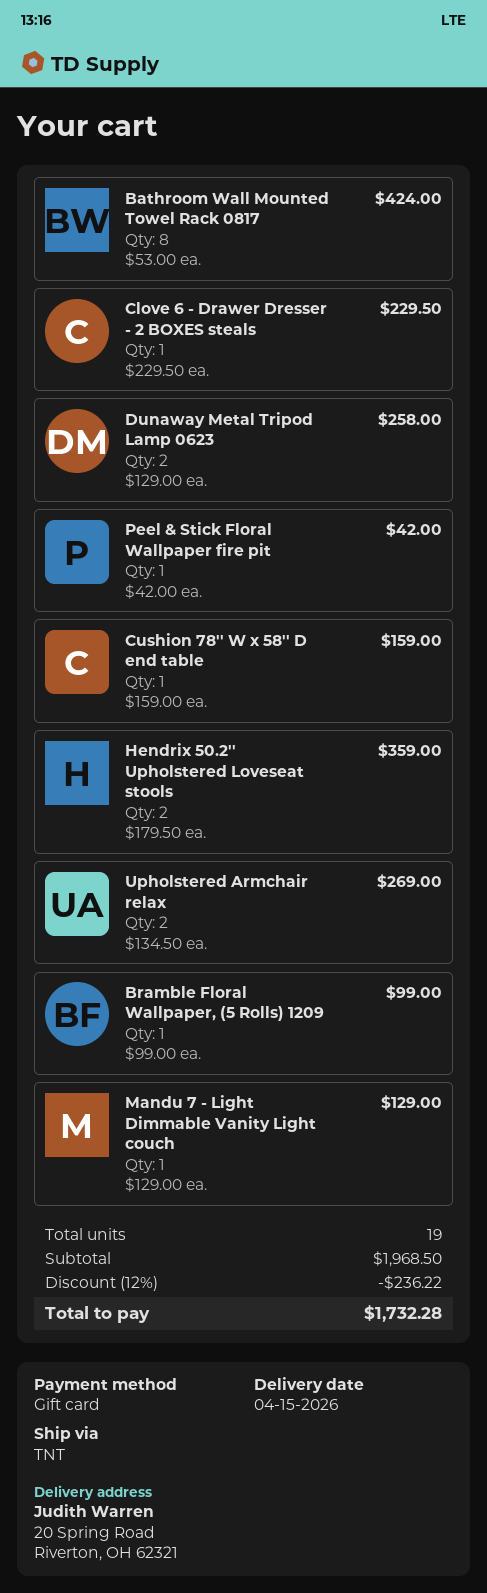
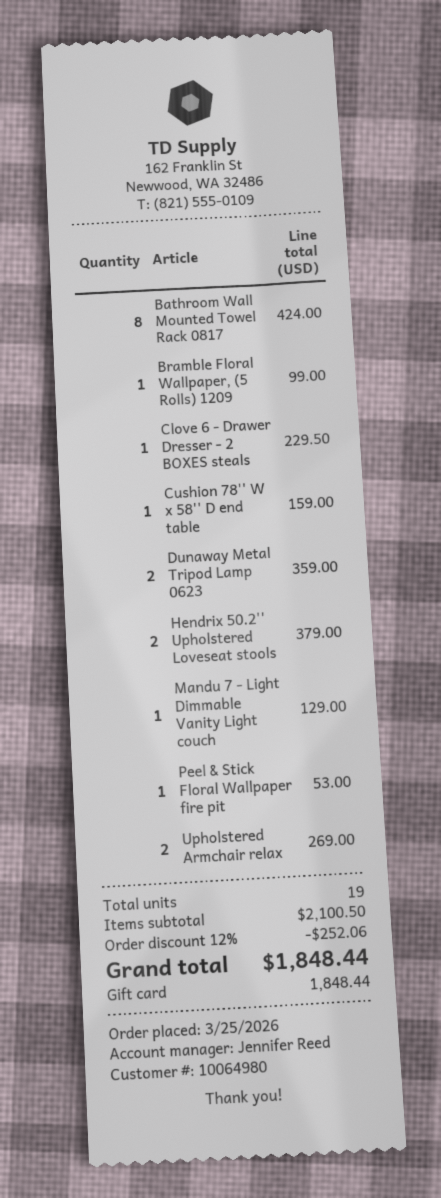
Dunaway Metal Tripod Lamp 0623: 2 for 258.00 -> 2 for 359.00
Peel & Stick Floral Wallpaper fire pit: 1 for 42.00 -> 1 for 53.00
Hendrix 50.2'' Upholstered Loveseat stools: 2 for 359.00 -> 2 for 379.00
subtotal: 1968.50 -> 2100.50
discount: 12% = 236.22 -> 12% = 252.06
total: 1732.28 -> 1848.44

